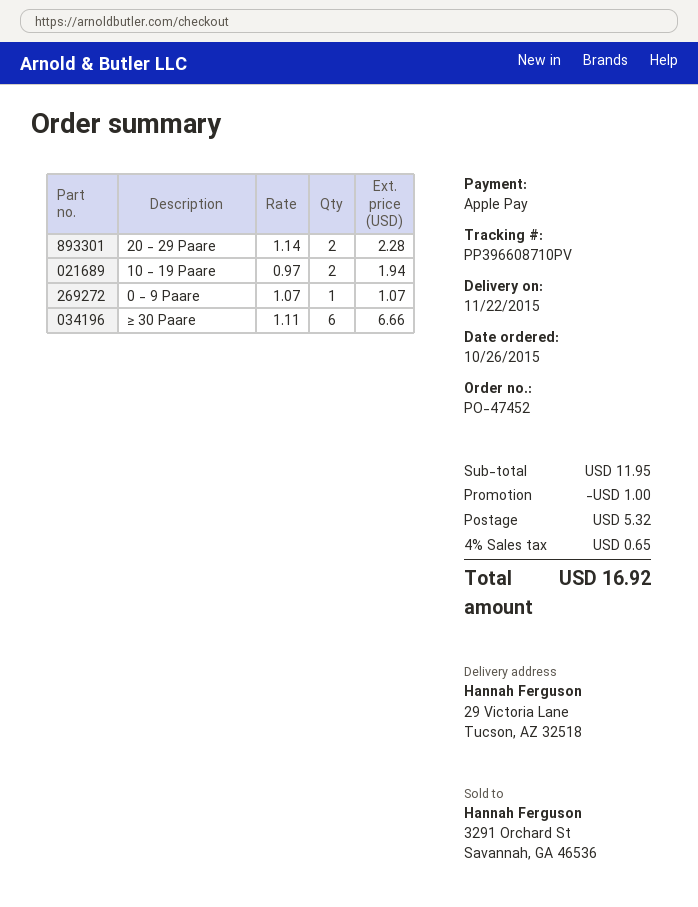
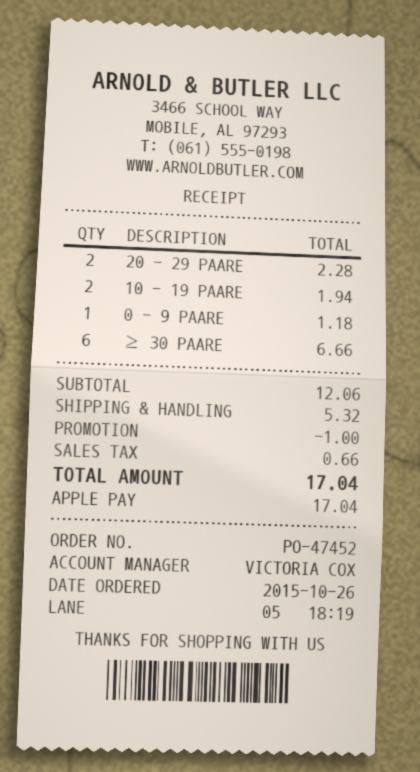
0 - 9 Paare: 1 for 1.07 -> 1 for 1.18
subtotal: 11.95 -> 12.06
tax: 0.65 -> 0.66
total: 16.92 -> 17.04

